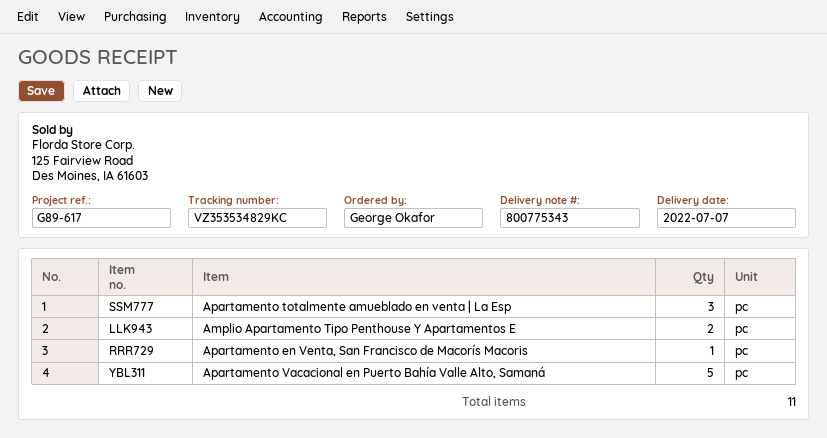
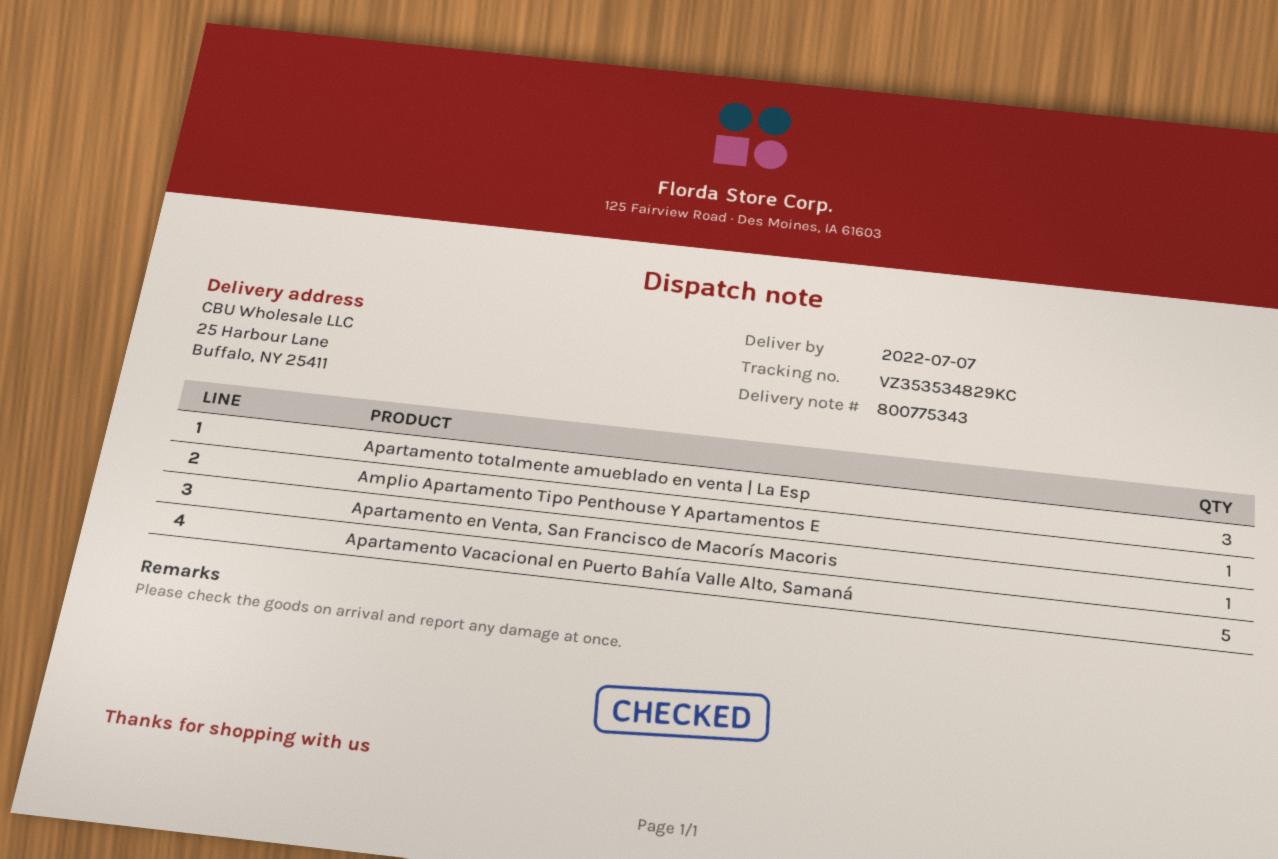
Amplio Apartamento Tipo Penthouse Y Apartamentos E: 2 -> 1

